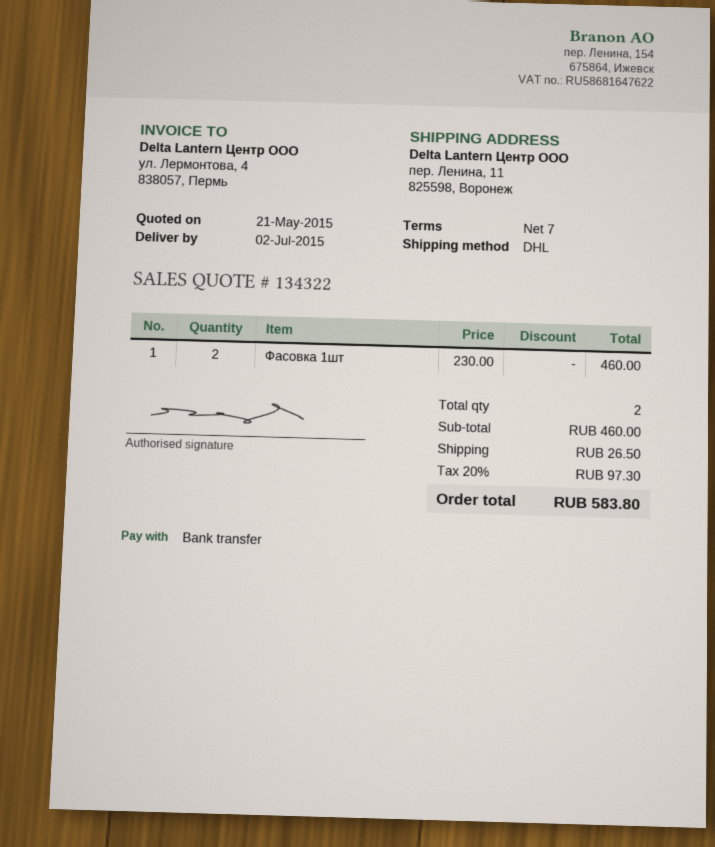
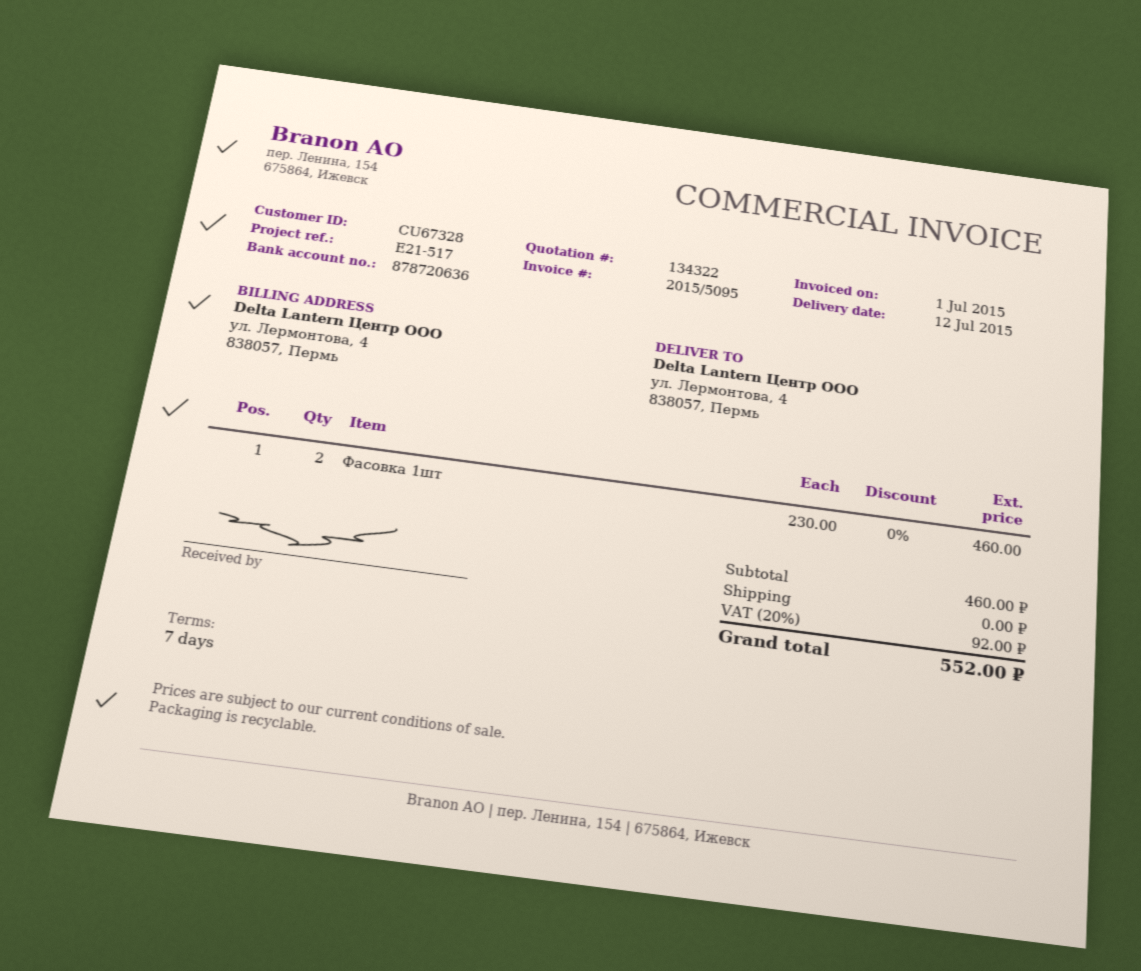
delivery date: 2015-07-02 -> 2015-07-12
ship to: пер. Ленина, 11, 825598, Воронеж -> ул. Лермонтова, 4, 838057, Пермь
shipping: 26.50 -> 0.00
tax: 20% = 97.30 -> 20% = 92.00
total: 583.80 -> 552.00

